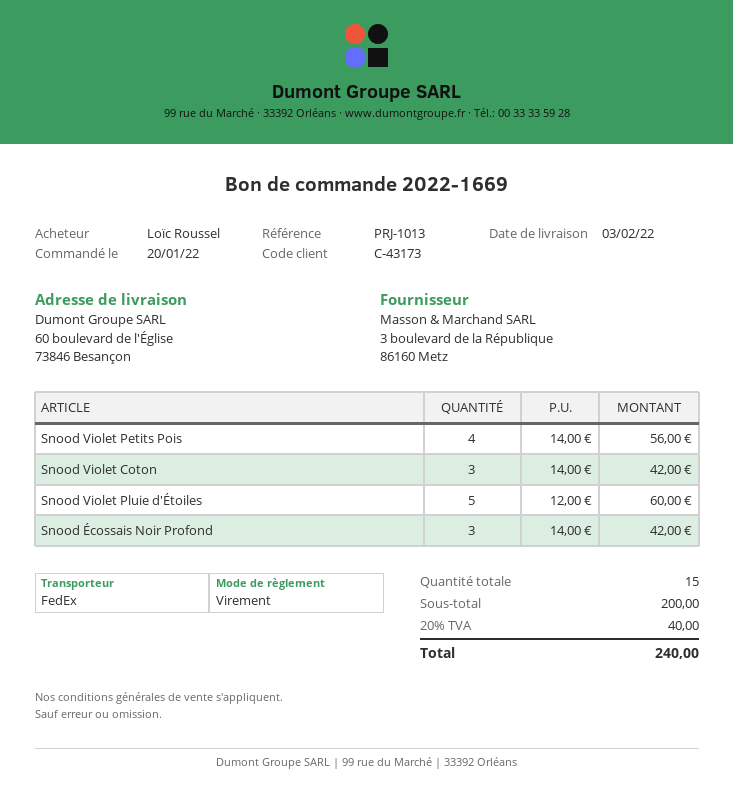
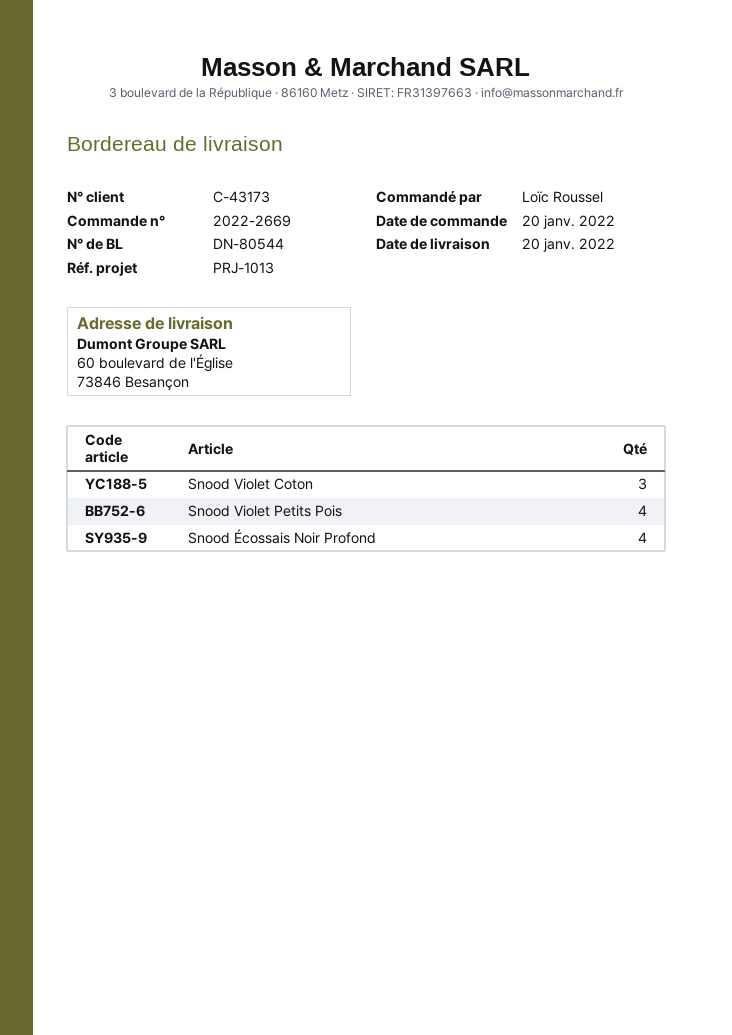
order number: 2022-1669 -> 2022-2669
delivery date: 2022-02-03 -> 2022-01-20
Snood Violet Pluie d'Étoiles: 5 -> none
Snood Écossais Noir Profond: 3 -> 4

